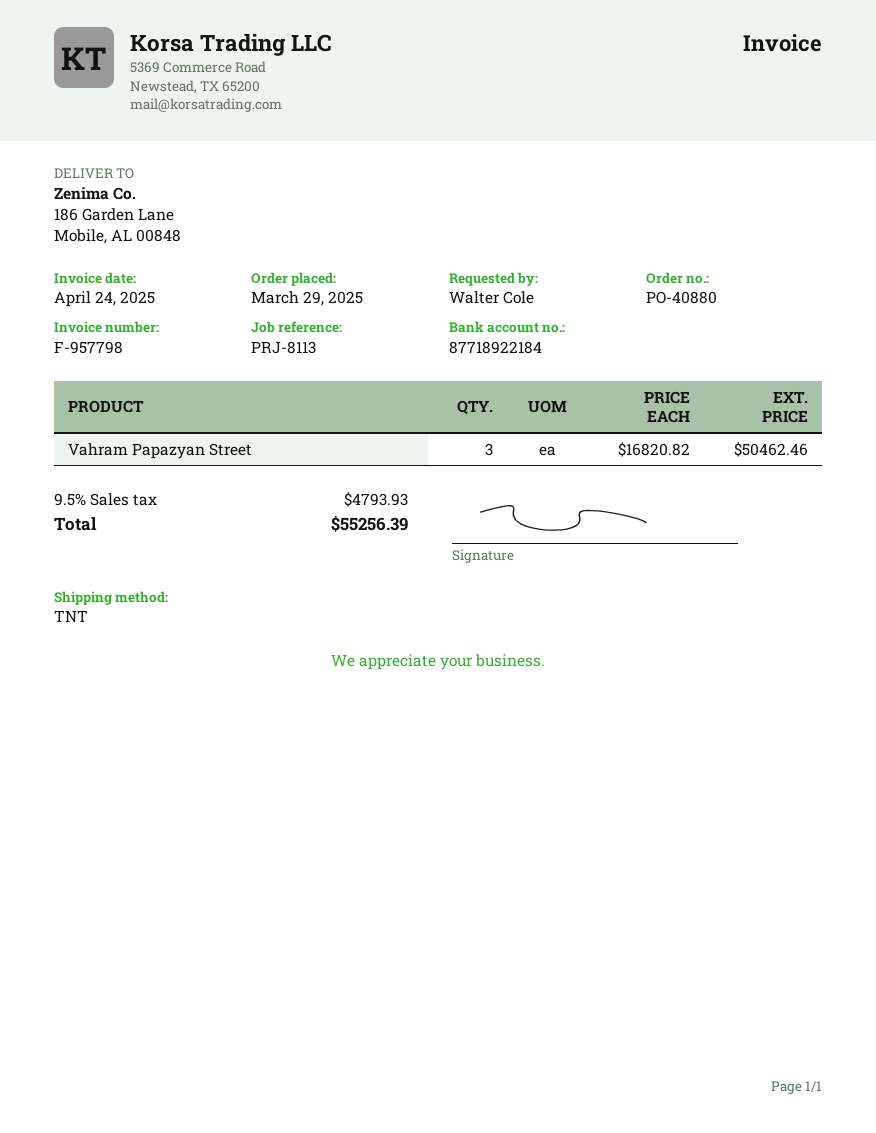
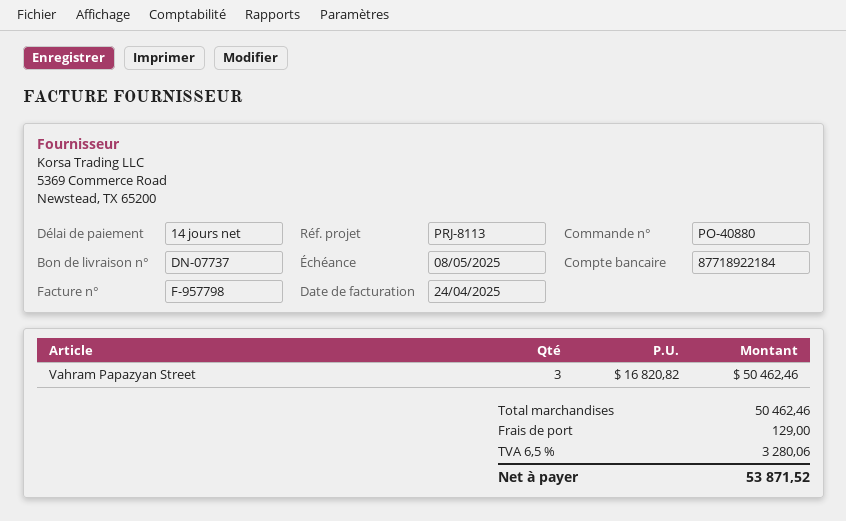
shipping: none -> 129.00
tax: 9.5% = 4793.93 -> 6.5% = 3280.06
total: 55256.39 -> 53871.52

